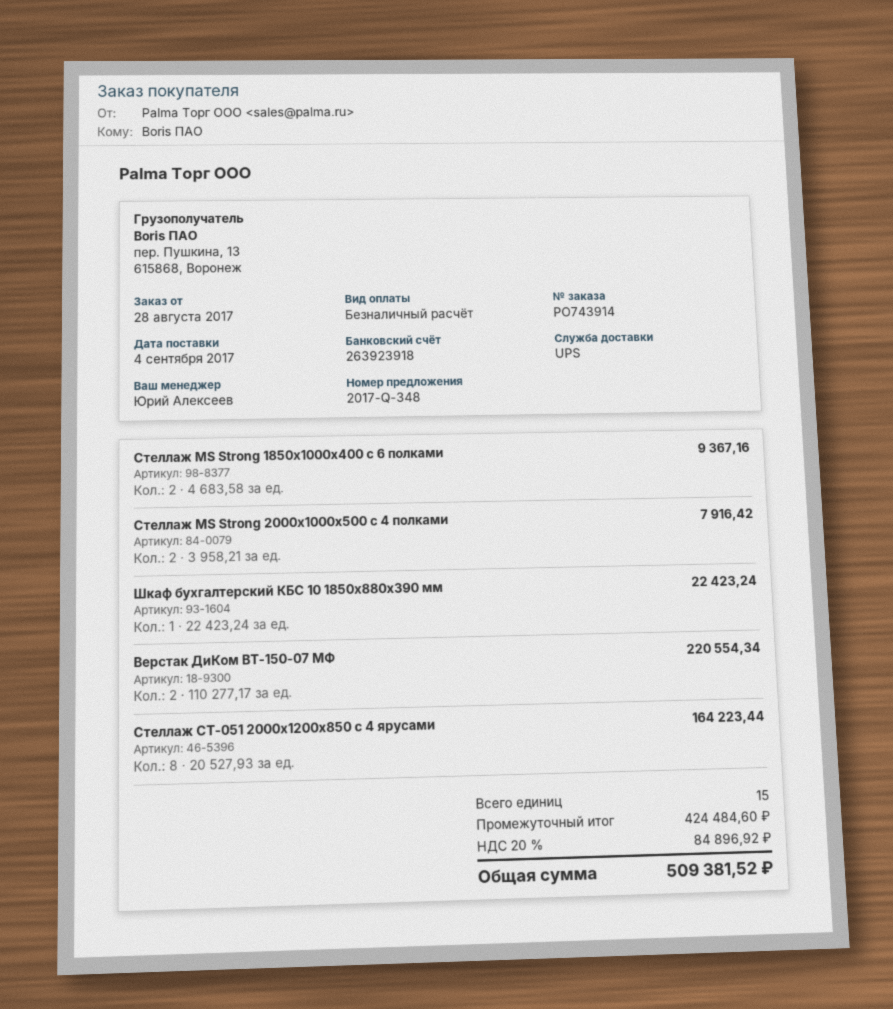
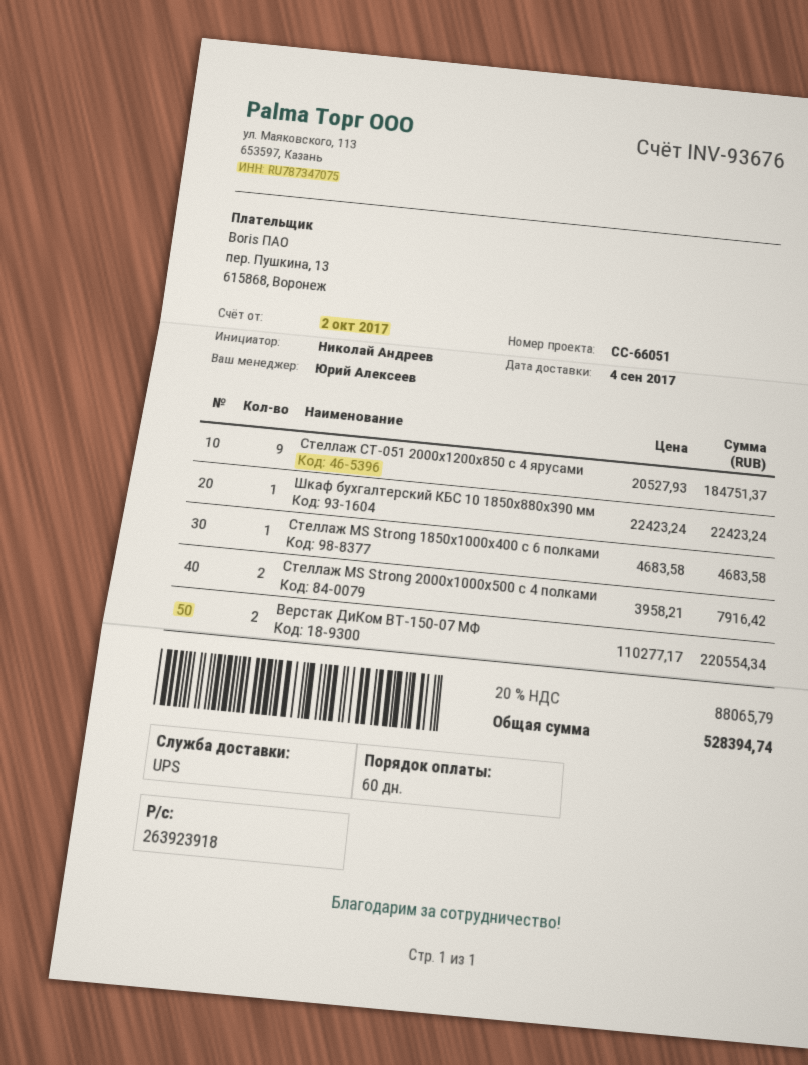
Стеллаж MS Strong 1850х1000х400 c 6 полками: 2 x 4683.58 = 9367.16 -> 1 x 4683.58 = 4683.58
Стеллаж СТ-051 2000х1200х850 с 4 ярусами: 8 x 20527.93 = 164223.44 -> 9 x 20527.93 = 184751.37
tax: 20% = 84896.92 -> 20% = 88065.79
total: 509381.52 -> 528394.74

